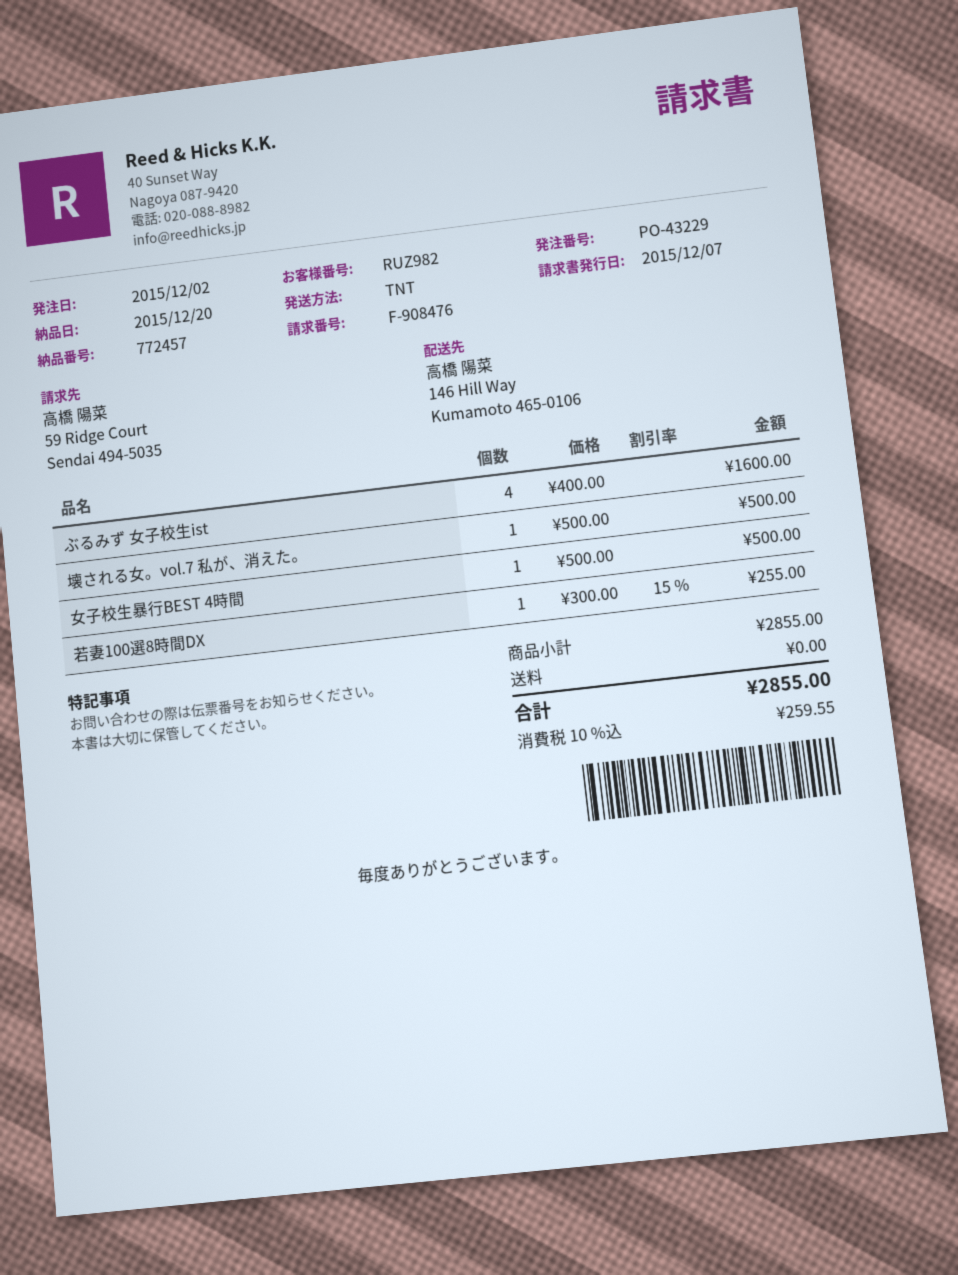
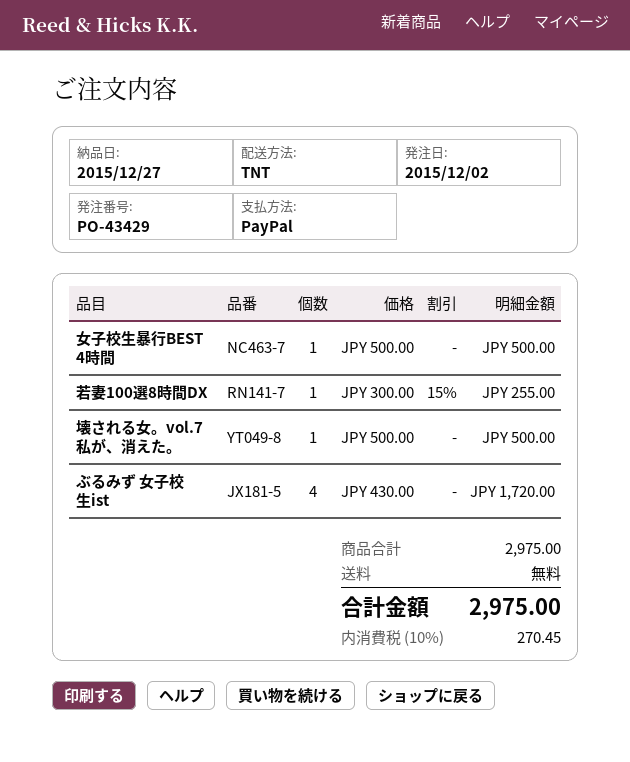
order number: PO-43229 -> PO-43429
delivery date: 2015-12-20 -> 2015-12-27
ぶるみず 女子校生ist: 4 x 400.00 = 1600.00 -> 4 x 430.00 = 1720.00
subtotal: 2855.00 -> 2975.00
tax: 10% = 259.55 -> 10% = 270.45
total: 2855.00 -> 2975.00

